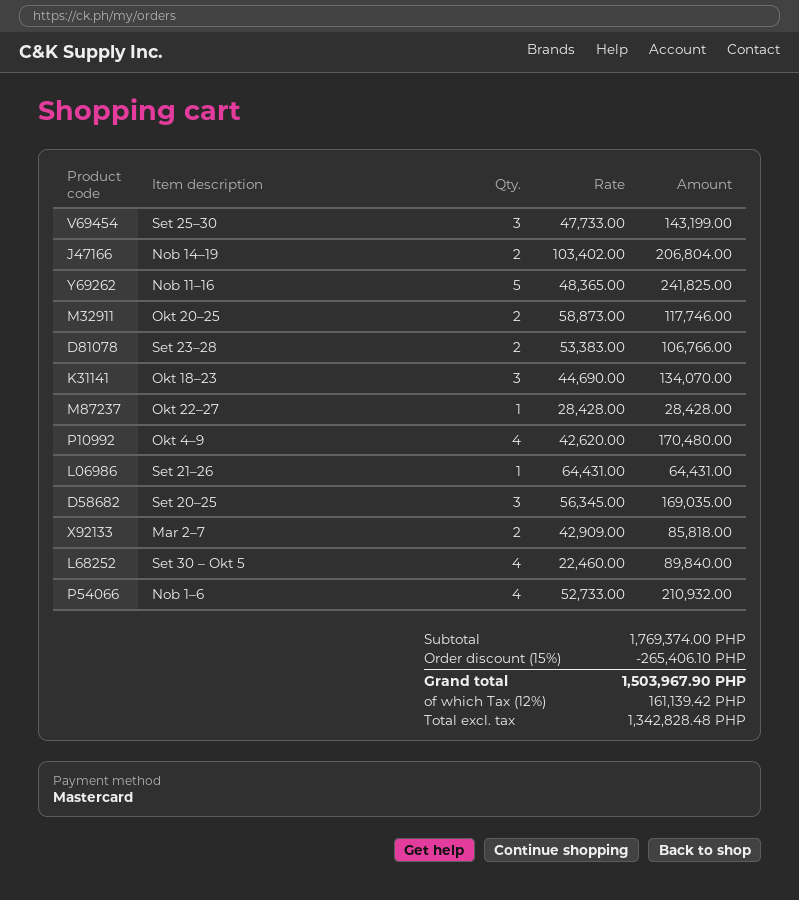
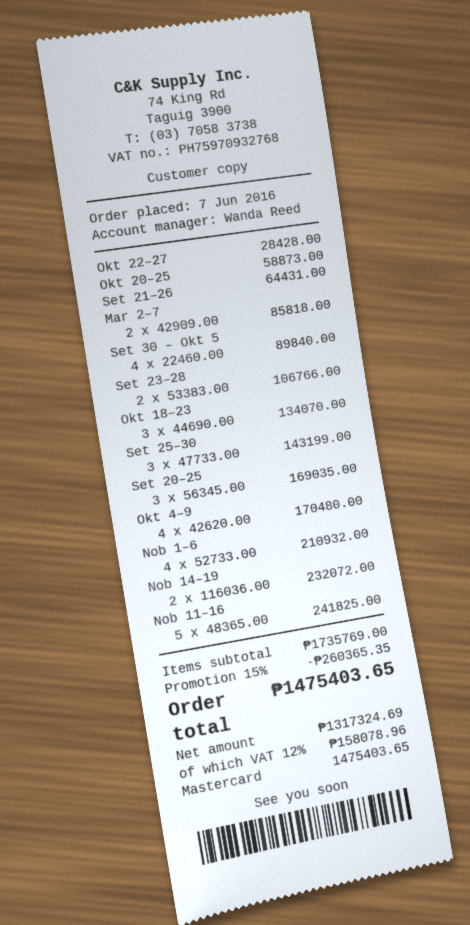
Nob 14–19: 2 x 103402.00 = 206804.00 -> 2 x 116036.00 = 232072.00
Okt 20–25: 2 x 58873.00 = 117746.00 -> 1 x 58873.00 = 58873.00
subtotal: 1769374.00 -> 1735769.00
discount: 15% = 265406.10 -> 15% = 260365.35
net: 1342828.48 -> 1317324.69
tax: 12% = 161139.42 -> 12% = 158078.96
total: 1503967.90 -> 1475403.65

